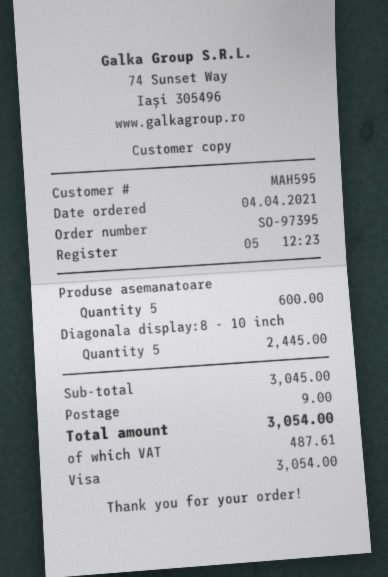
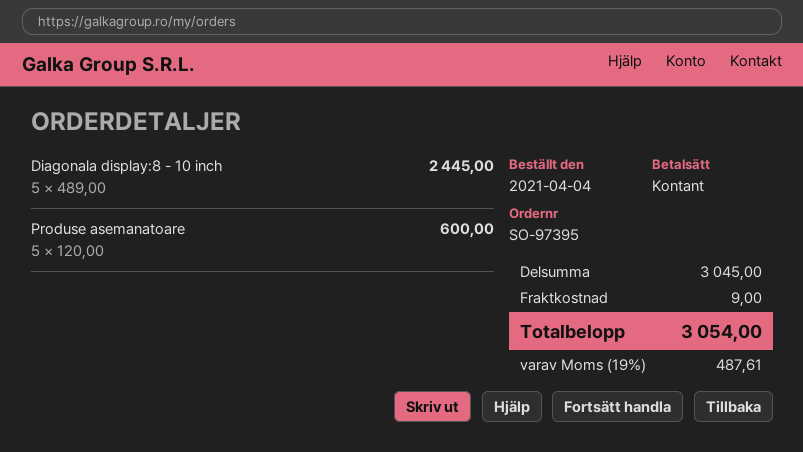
payment method: Visa -> cash

